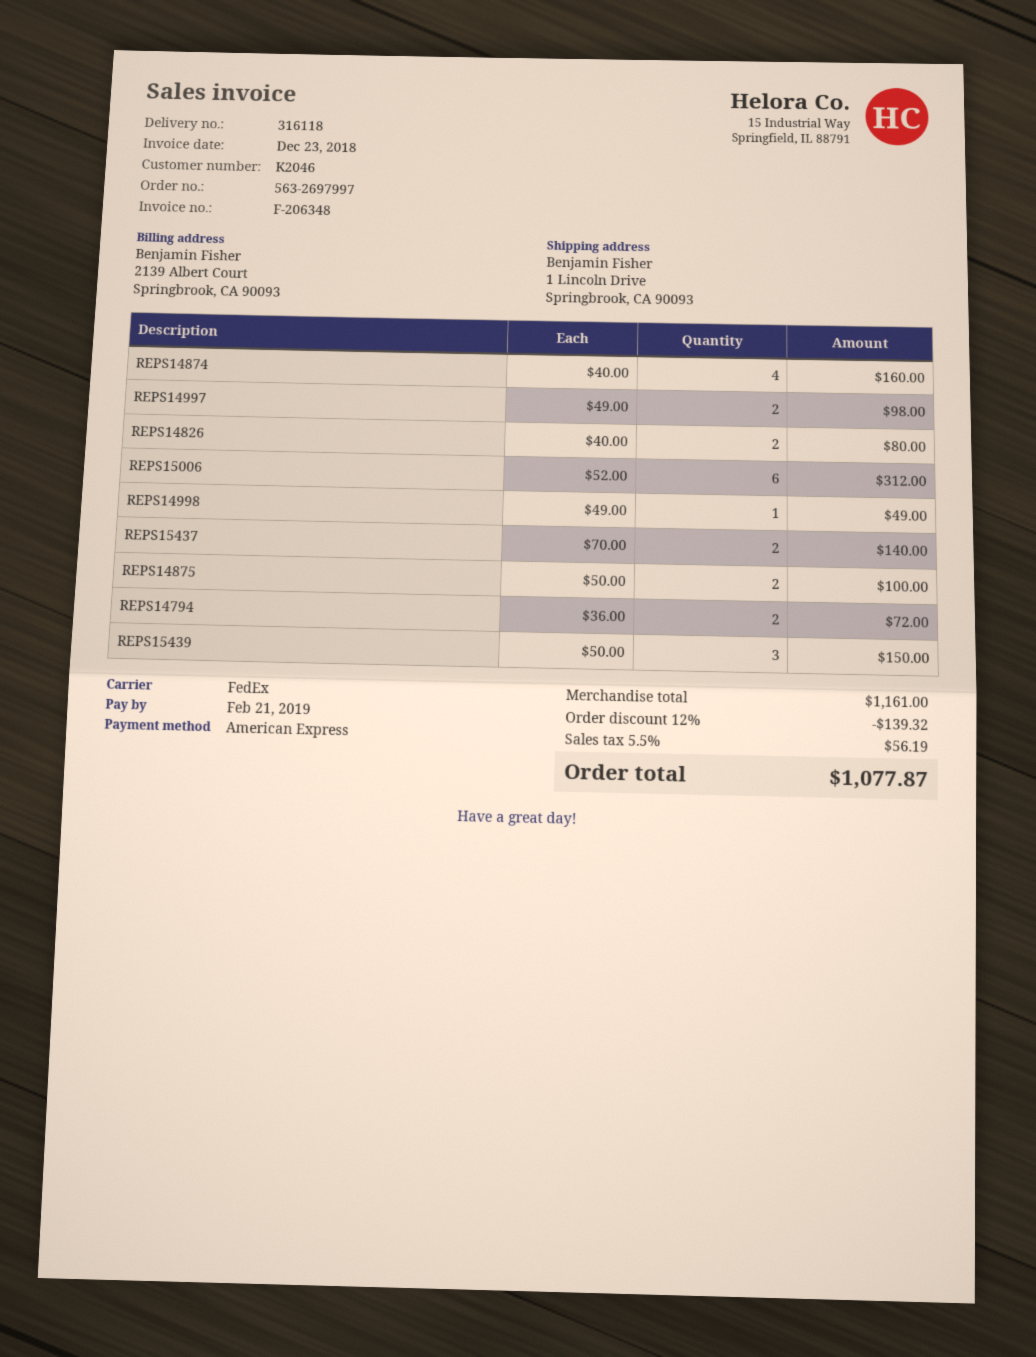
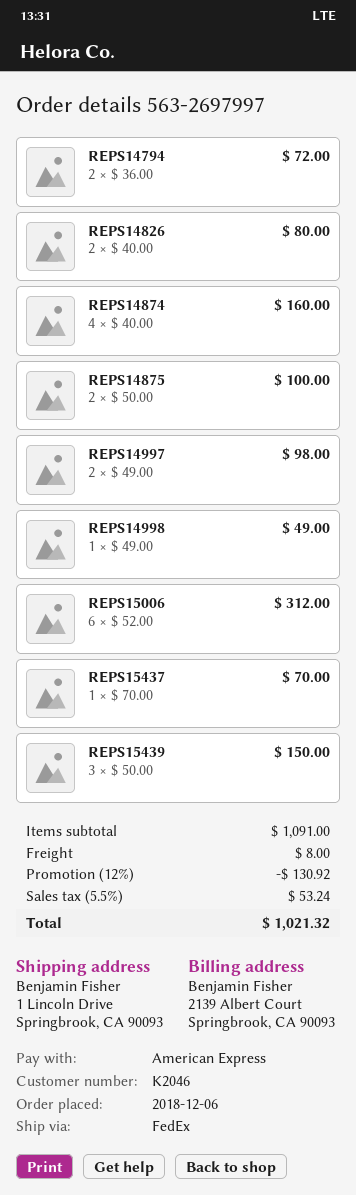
REPS15437: 2 x 70.00 = 140.00 -> 1 x 70.00 = 70.00
subtotal: 1161.00 -> 1091.00
discount: 12% = 139.32 -> 12% = 130.92
shipping: none -> 8.00
tax: 5.5% = 56.19 -> 5.5% = 53.24
total: 1077.87 -> 1021.32

